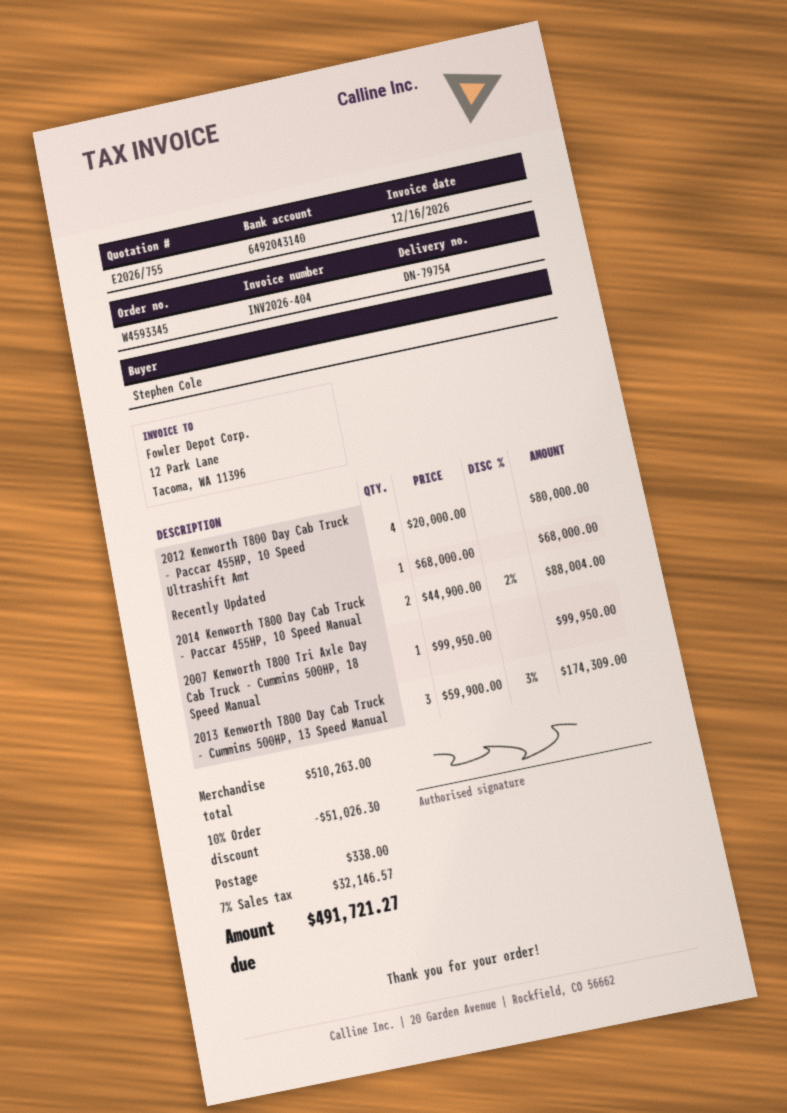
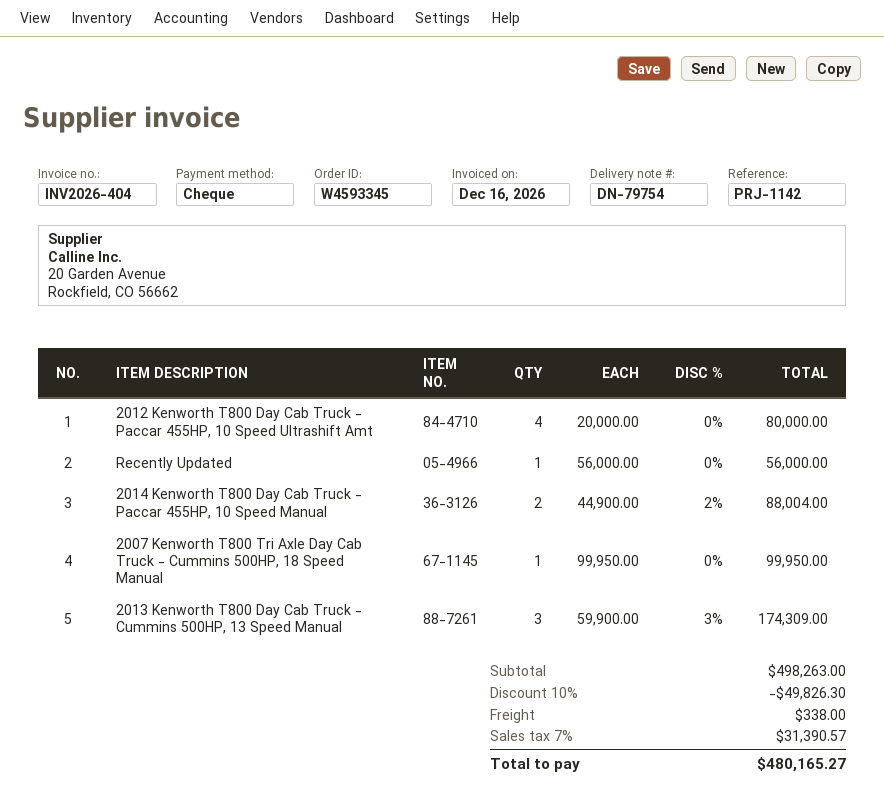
Recently Updated: 1 x 68000.00 = 68000.00 -> 1 x 56000.00 = 56000.00
subtotal: 510263.00 -> 498263.00
discount: 10% = 51026.30 -> 10% = 49826.30
tax: 7% = 32146.57 -> 7% = 31390.57
total: 491721.27 -> 480165.27

